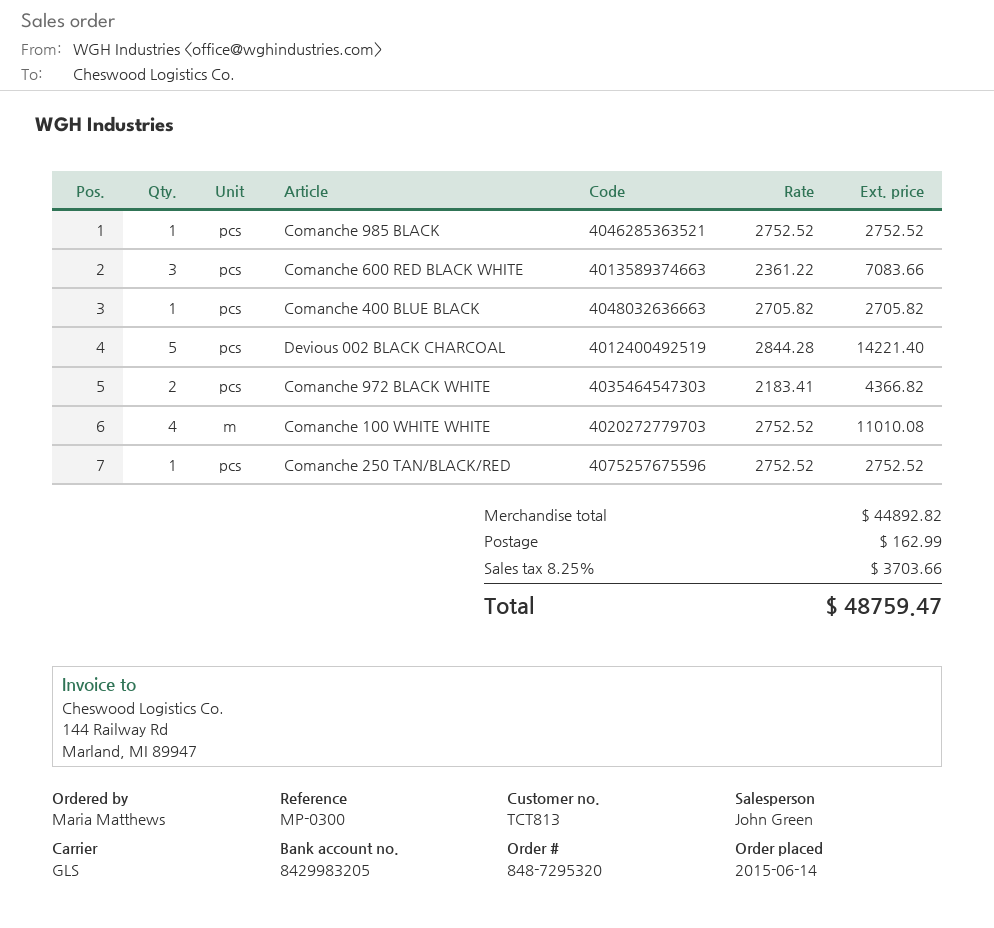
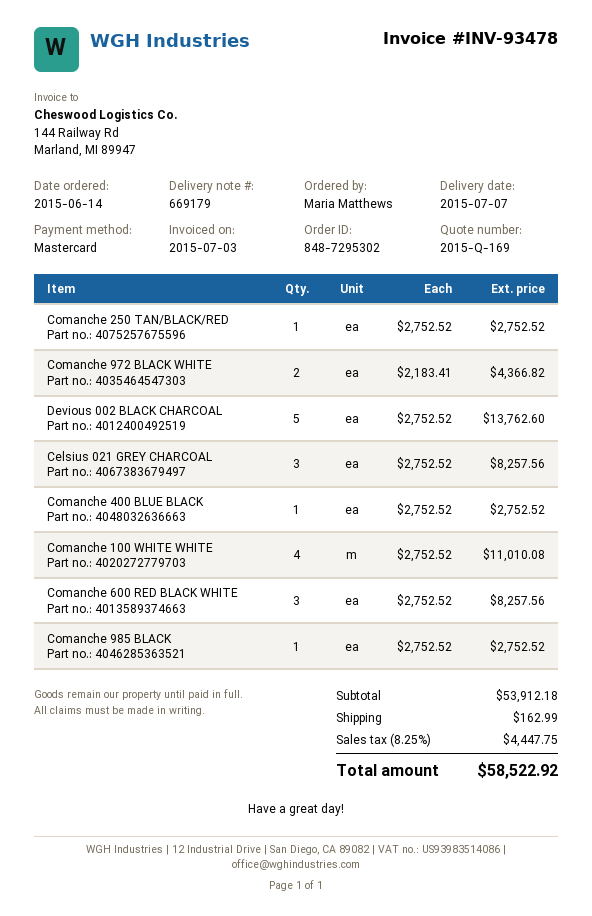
order number: 848-7295320 -> 848-7295302
Comanche 600 RED BLACK WHITE: 3 x 2361.22 = 7083.66 -> 3 x 2752.52 = 8257.56
Comanche 400 BLUE BLACK: 1 x 2705.82 = 2705.82 -> 1 x 2752.52 = 2752.52
Devious 002 BLACK CHARCOAL: 5 x 2844.28 = 14221.40 -> 5 x 2752.52 = 13762.60
Celsius 021 GREY CHARCOAL: none -> 3 x 2752.52 = 8257.56
subtotal: 44892.82 -> 53912.18
tax: 8.25% = 3703.66 -> 8.25% = 4447.75
total: 48759.47 -> 58522.92

